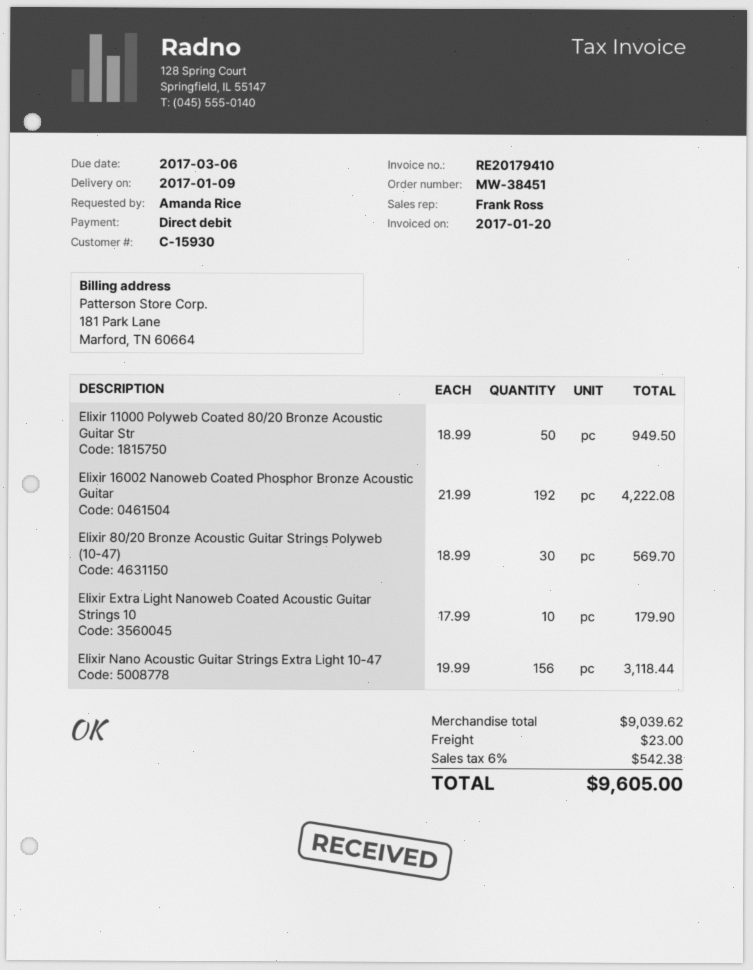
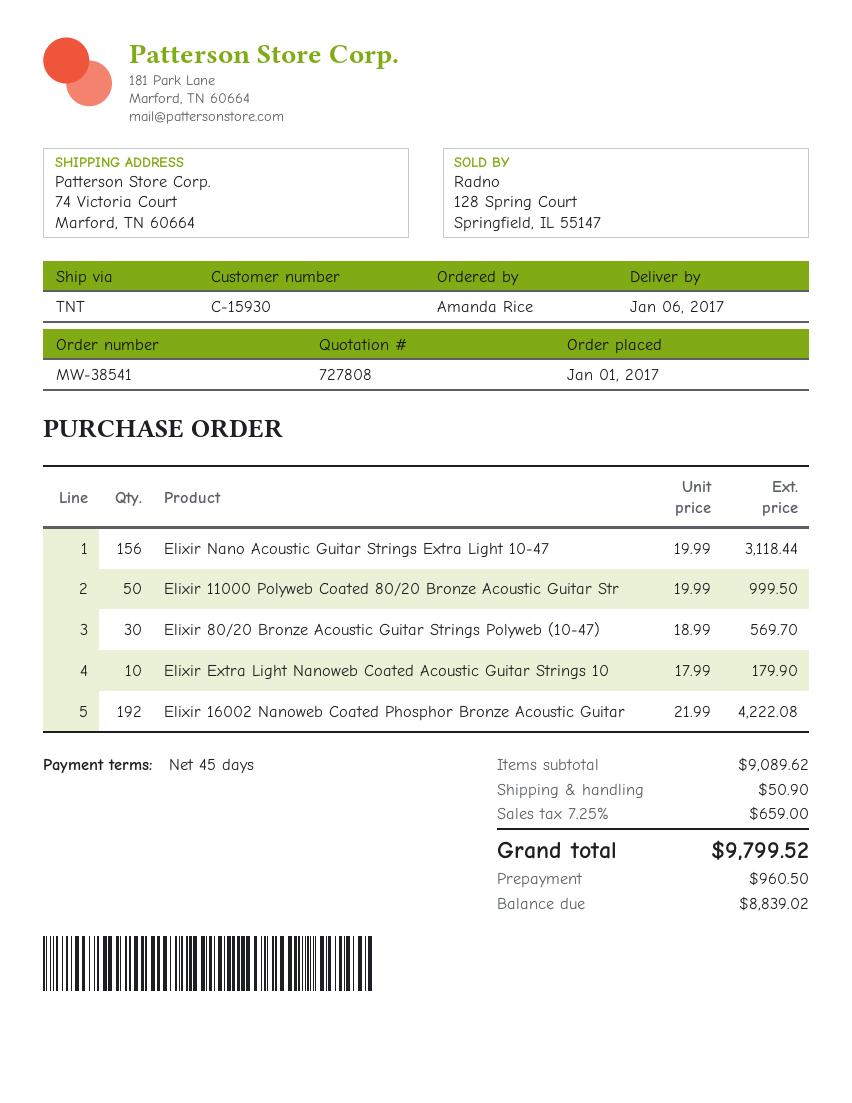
order number: MW-38451 -> MW-38541
delivery date: 2017-01-09 -> 2017-01-06
Elixir 11000 Polyweb Coated 80/20 Bronze Acoustic Guitar Str: 50 x 18.99 = 949.50 -> 50 x 19.99 = 999.50
subtotal: 9039.62 -> 9089.62
shipping: 23.00 -> 50.90
tax: 6% = 542.38 -> 7.25% = 659.00
total: 9605.00 -> 9799.52

